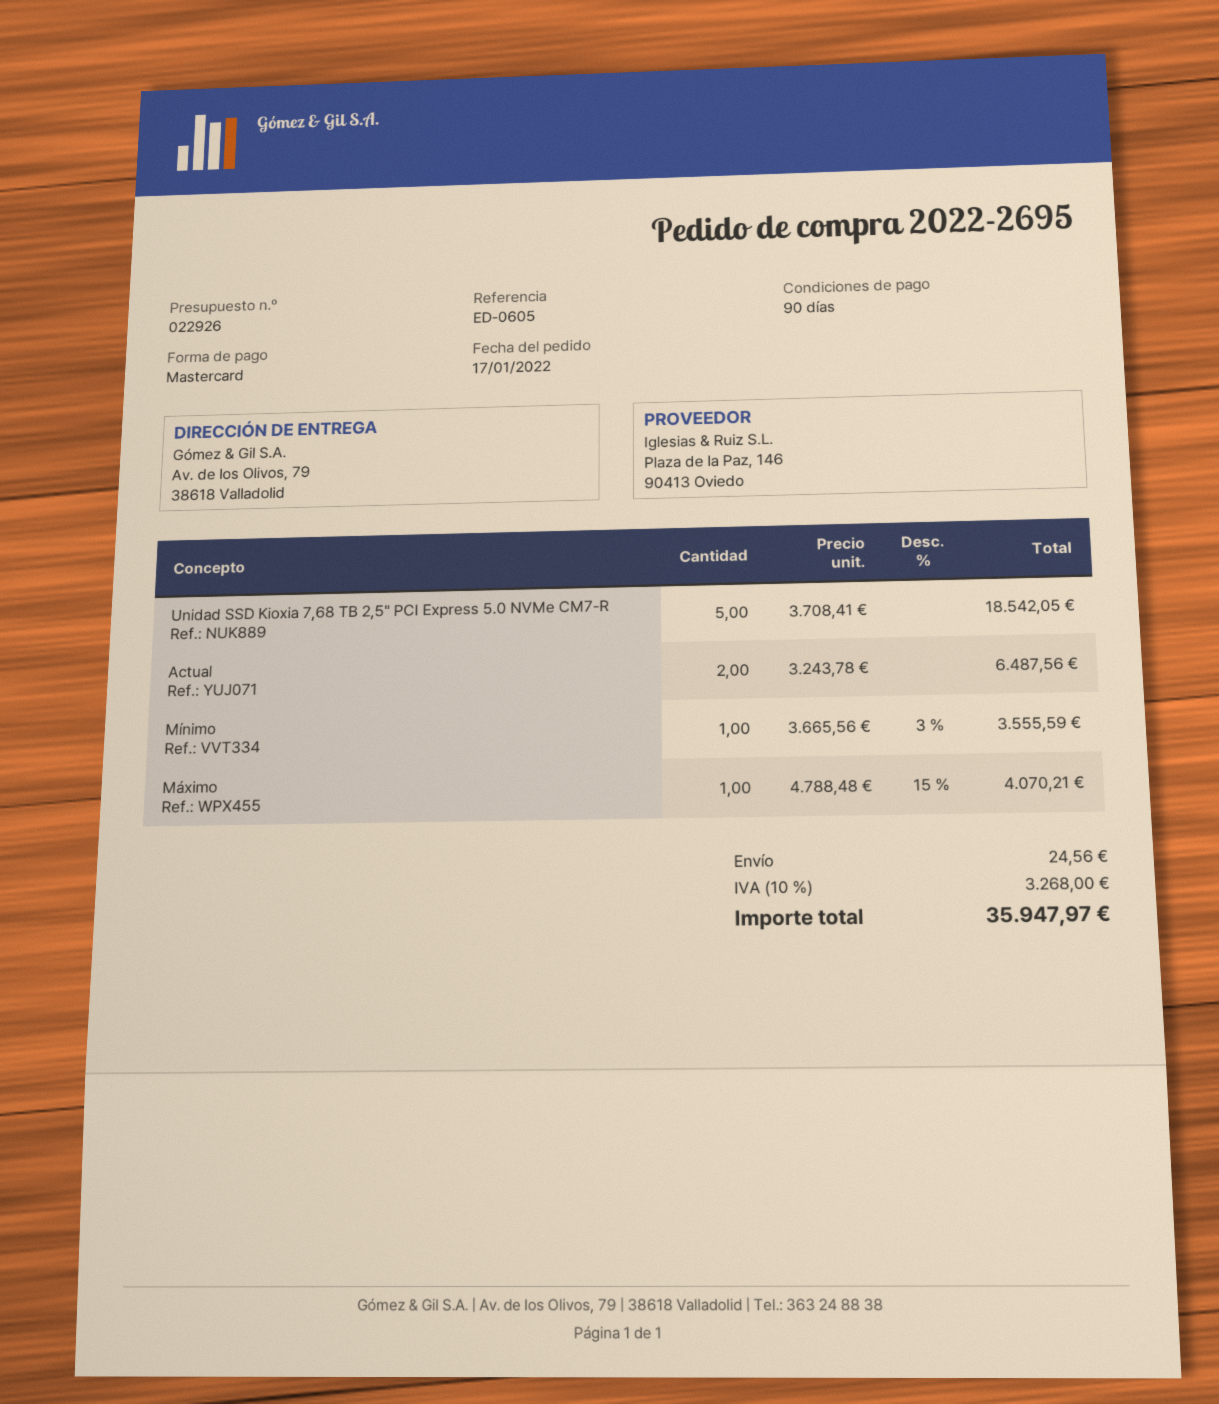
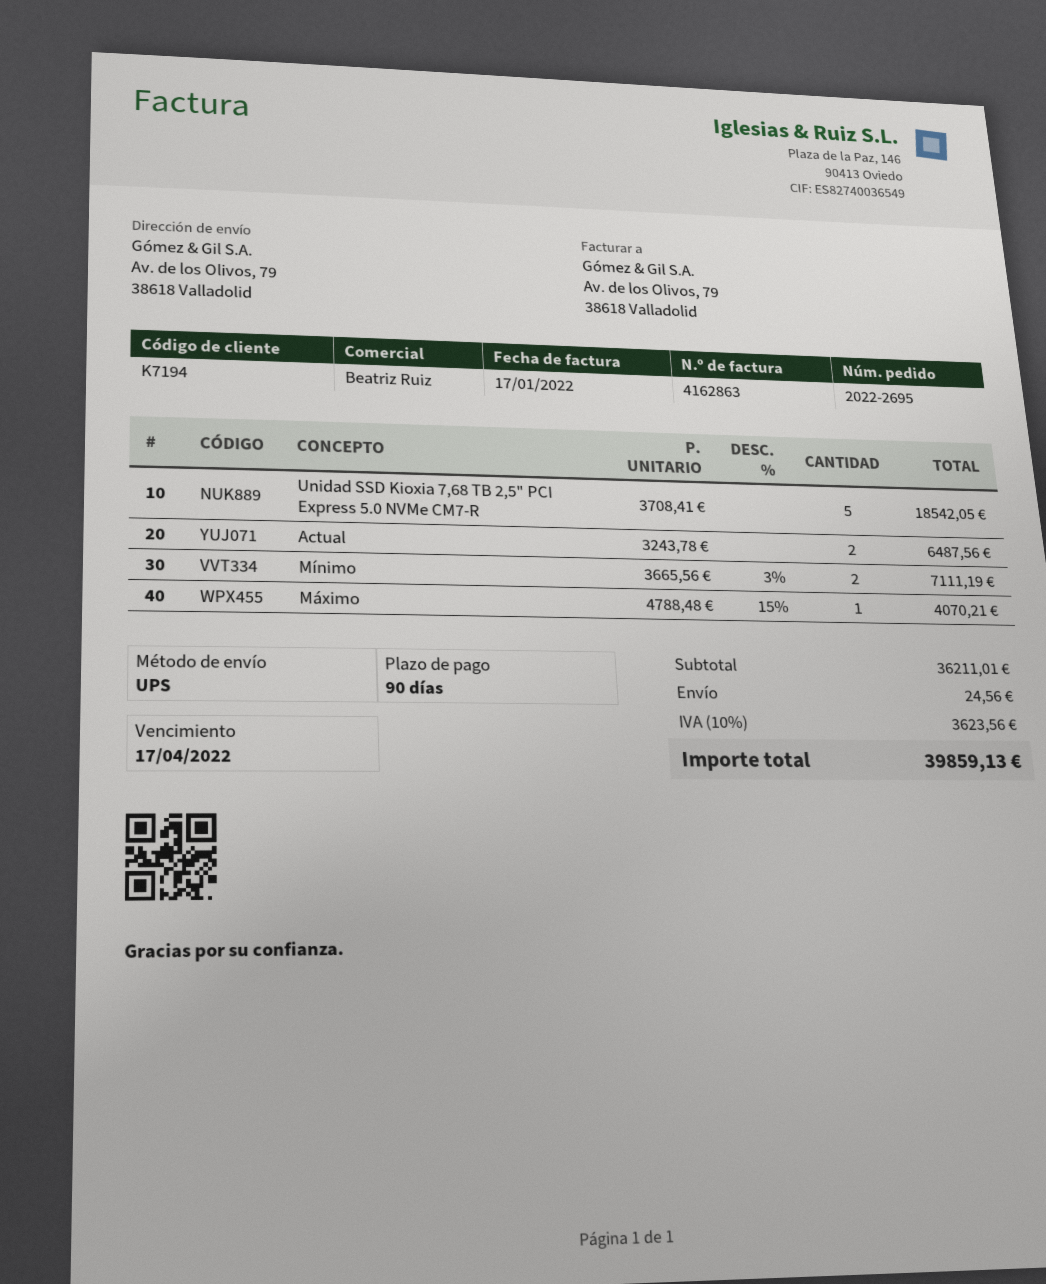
Mínimo: 1 x 3665.56 - 3% = 3555.59 -> 2 x 3665.56 - 3% = 7111.19
tax: 10% = 3268.00 -> 10% = 3623.56
total: 35947.97 -> 39859.13

